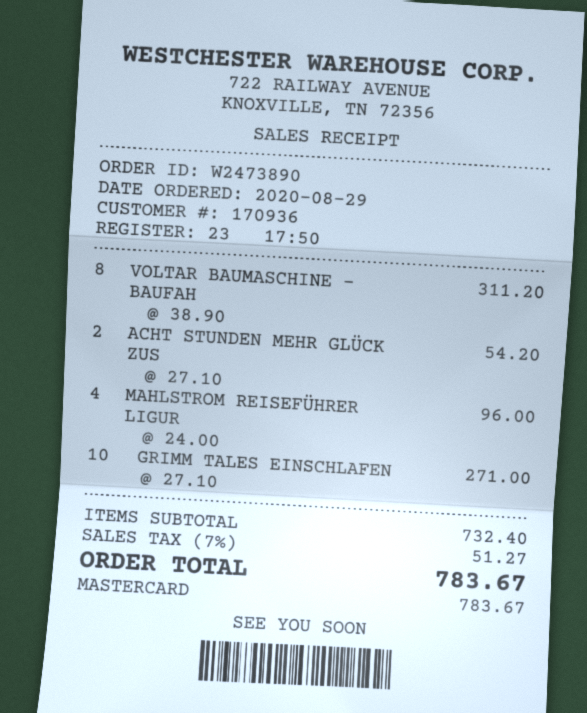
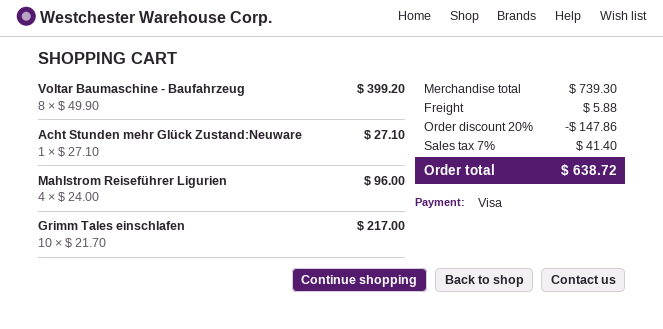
payment method: Mastercard -> Visa
VOLTAR BAUMASCHINE - BAUFAH: 8 x 38.90 = 311.20 -> 8 x 49.90 = 399.20
ACHT STUNDEN MEHR GLÜCK ZUS: 2 x 27.10 = 54.20 -> 1 x 27.10 = 27.10
GRIMM TALES EINSCHLAFEN: 10 x 27.10 = 271.00 -> 10 x 21.70 = 217.00
subtotal: 732.40 -> 739.30
discount: none -> 20% = 147.86
shipping: none -> 5.88
tax: 7% = 51.27 -> 7% = 41.40
total: 783.67 -> 638.72

